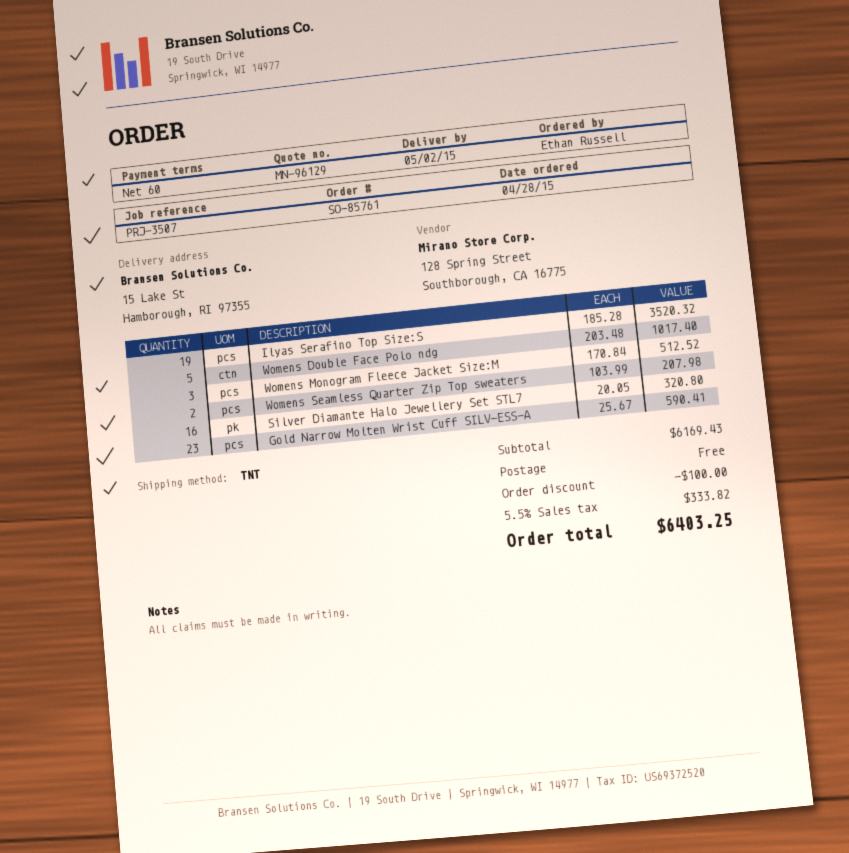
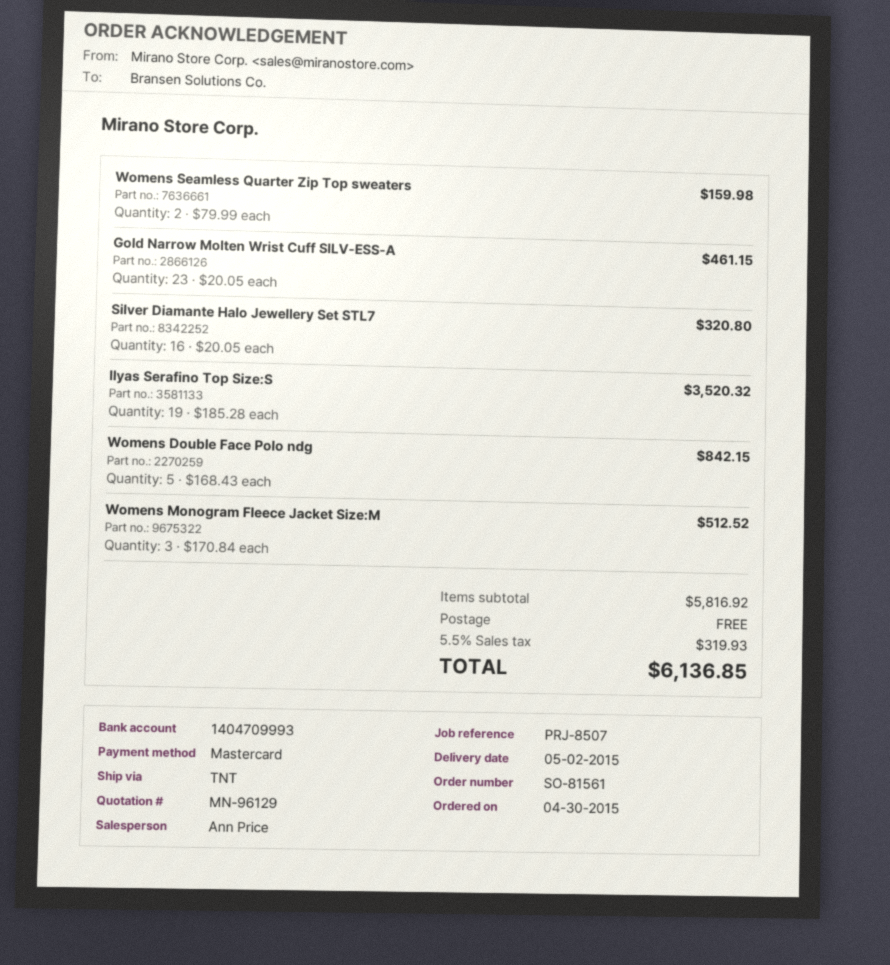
order number: SO-85761 -> SO-81561
order date: 2015-04-28 -> 2015-04-30
reference: PRJ-3507 -> PRJ-8507
Womens Double Face Polo ndg: 5 x 203.48 = 1017.40 -> 5 x 168.43 = 842.15
Womens Seamless Quarter Zip Top sweaters: 2 x 103.99 = 207.98 -> 2 x 79.99 = 159.98
Gold Narrow Molten Wrist Cuff SILV-ESS-A: 23 x 25.67 = 590.41 -> 23 x 20.05 = 461.15
subtotal: 6169.43 -> 5816.92
discount: 100.00 -> none
tax: 5.5% = 333.82 -> 5.5% = 319.93
total: 6403.25 -> 6136.85

